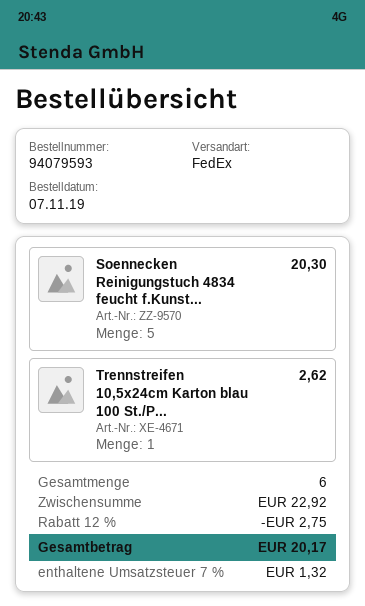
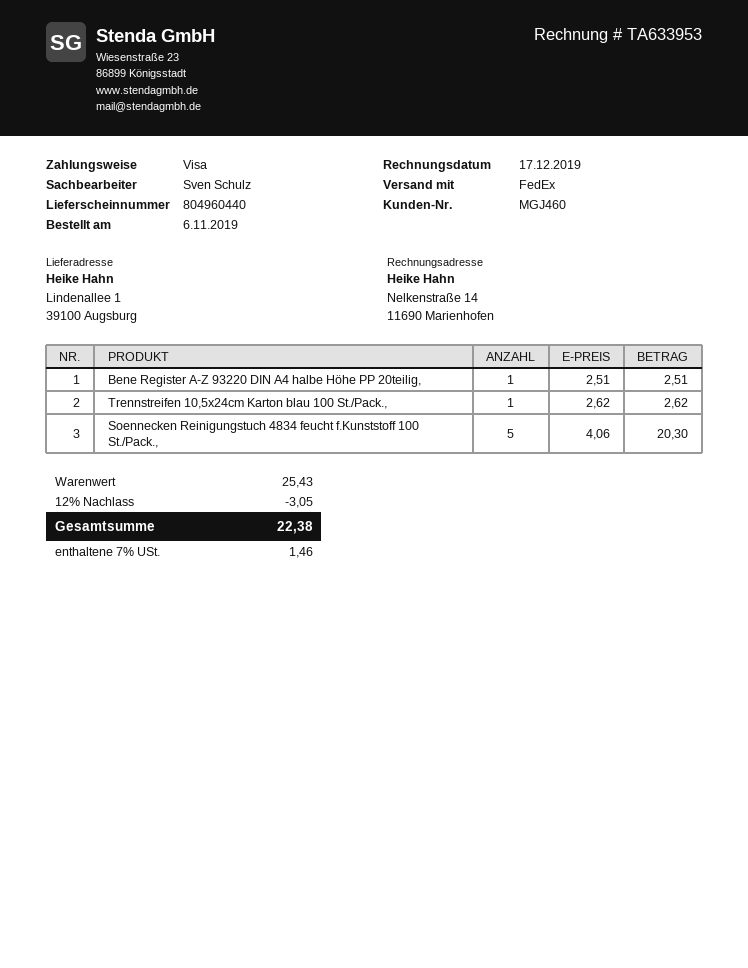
order date: 2019-11-07 -> 2019-11-06
Bene Register A-Z 93220 DIN A4 halbe Höhe PP 20teilig,: none -> 1 for 2.51
subtotal: 22.92 -> 25.43
discount: 12% = 2.75 -> 12% = 3.05
tax: 7% = 1.32 -> 7% = 1.46
total: 20.17 -> 22.38

